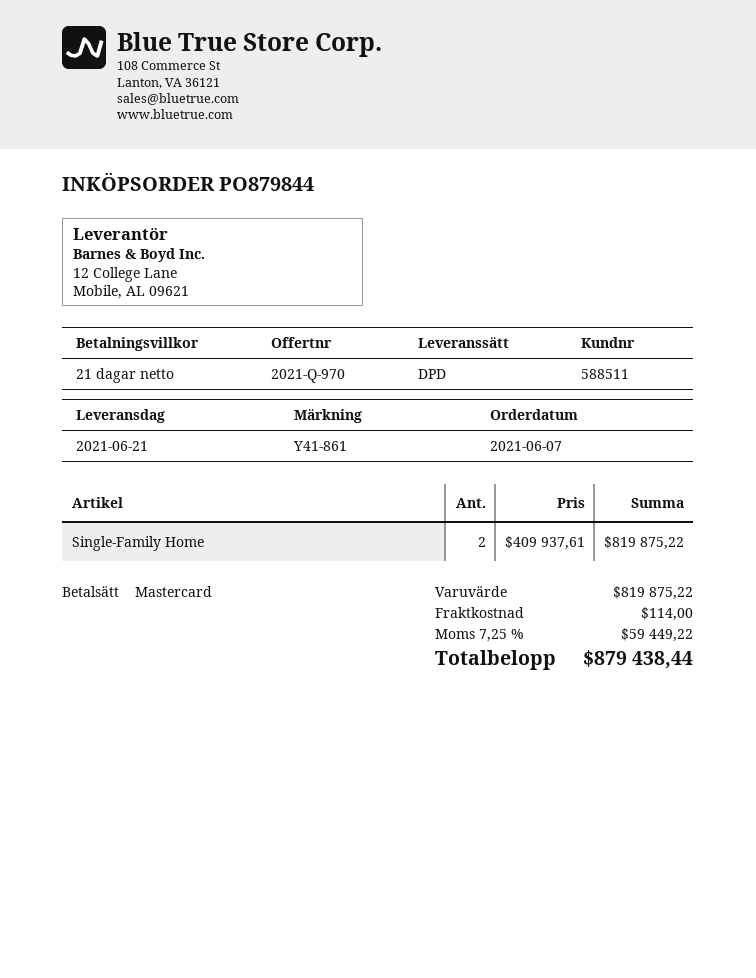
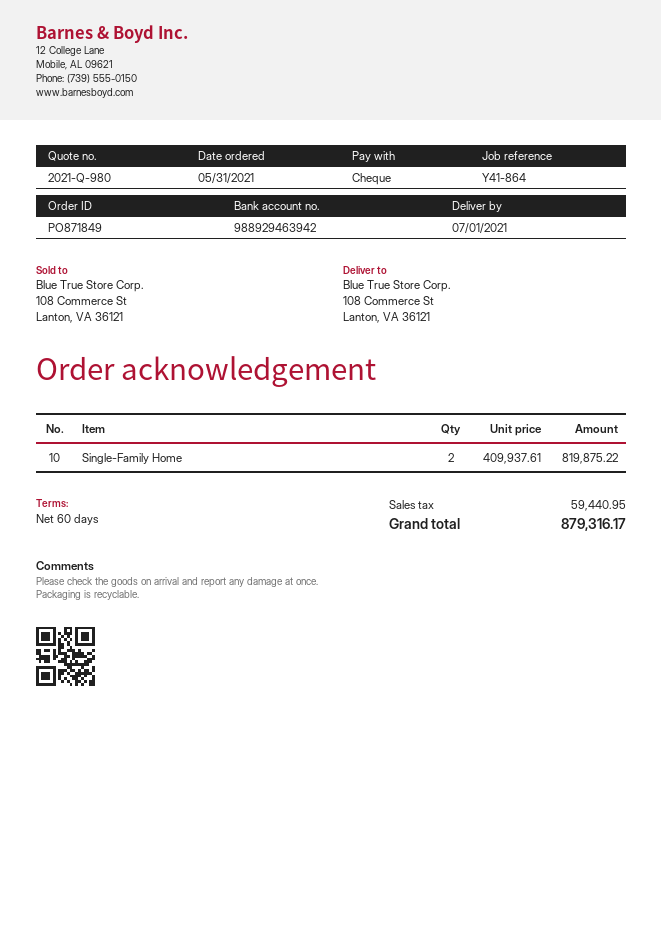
quote number: 2021-Q-970 -> 2021-Q-980
order number: PO879844 -> PO871849
order date: 2021-06-07 -> 2021-05-31
delivery date: 2021-06-21 -> 2021-07-01
payment terms: 21 days -> 60 days
reference: Y41-861 -> Y41-864
payment method: Mastercard -> cheque
shipping: 114.00 -> none
tax: 59449.22 -> 59440.95
total: 879438.44 -> 879316.17

